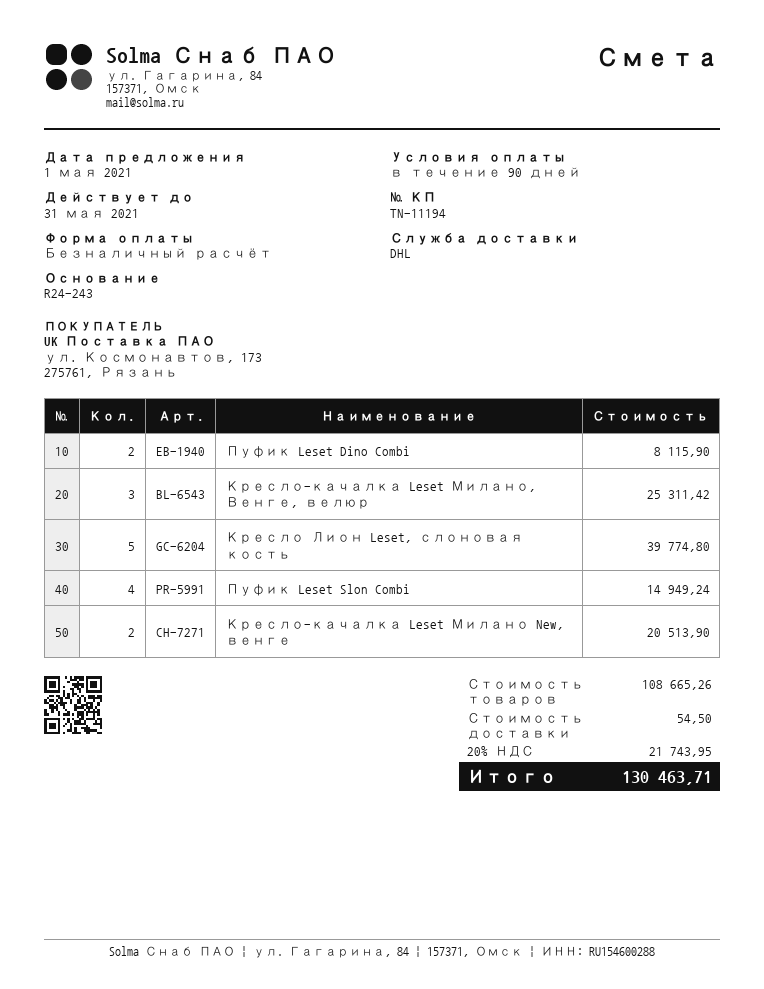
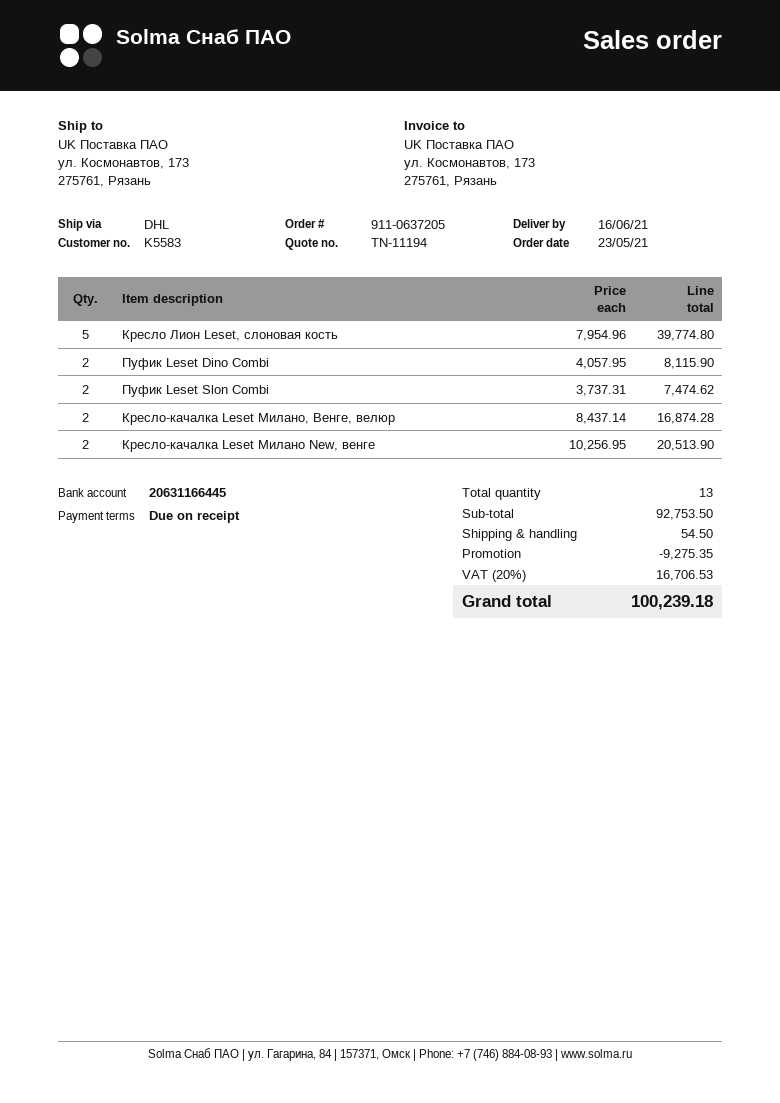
payment terms: 90 days -> on receipt
Кресло-качалка Leset Милано, Венге, велюр: 3 for 25311.42 -> 2 for 16874.28
Пуфик Leset Slon Combi: 4 for 14949.24 -> 2 for 7474.62
subtotal: 108665.26 -> 92753.50
discount: none -> 9275.35
tax: 20% = 21743.95 -> 20% = 16706.53
total: 130463.71 -> 100239.18

